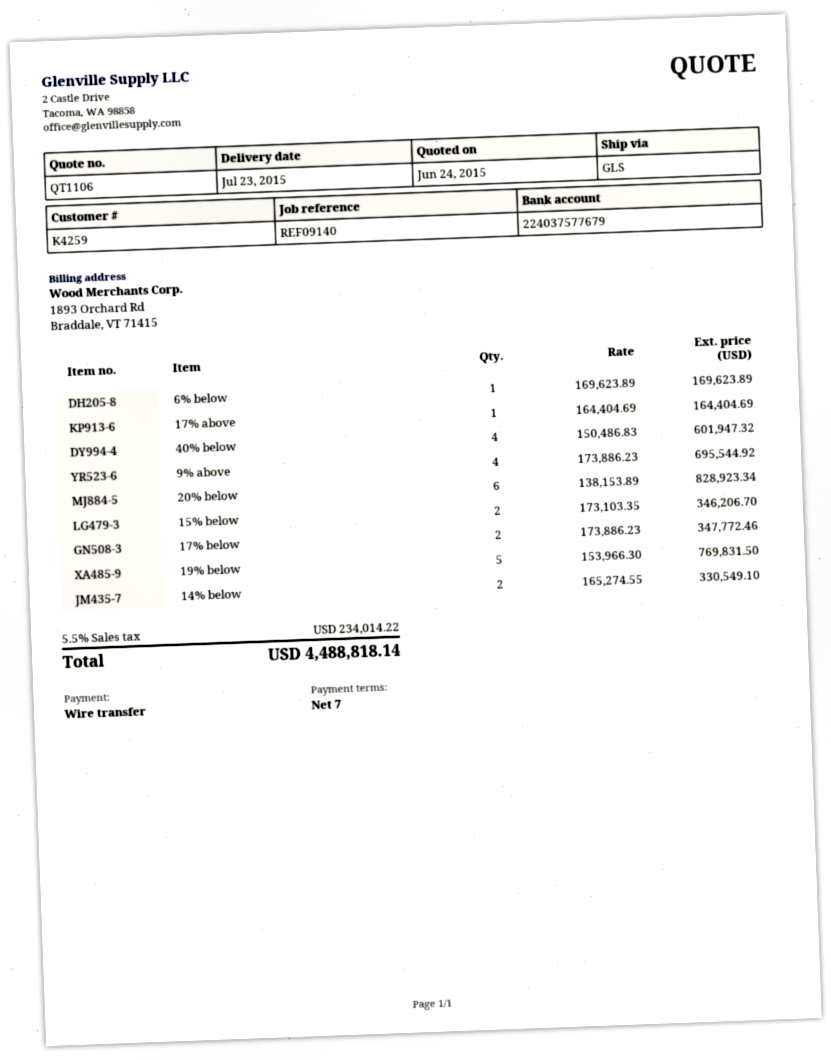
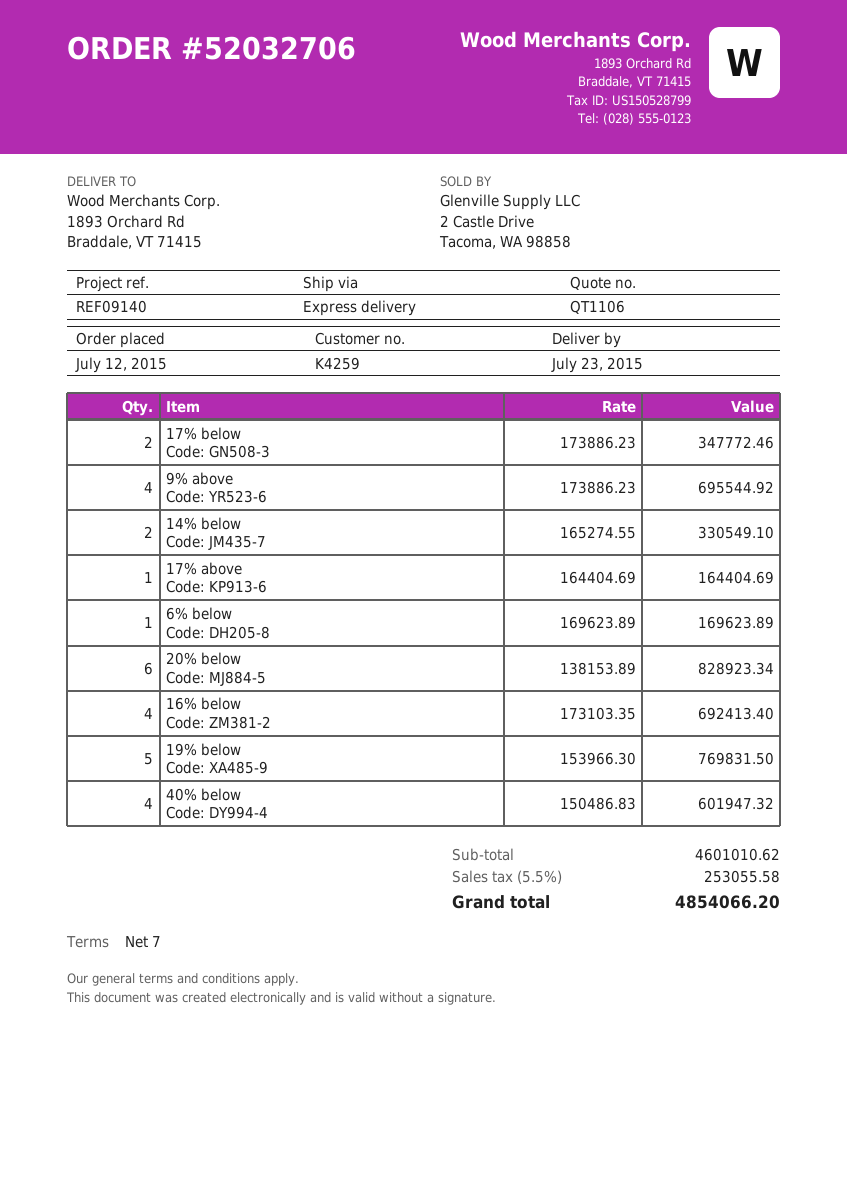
shipping method: GLS -> express
15% below: 2 x 173103.35 = 346206.70 -> none
16% below: none -> 4 x 173103.35 = 692413.40
tax: 5.5% = 234014.22 -> 5.5% = 253055.58
total: 4488818.14 -> 4854066.20

